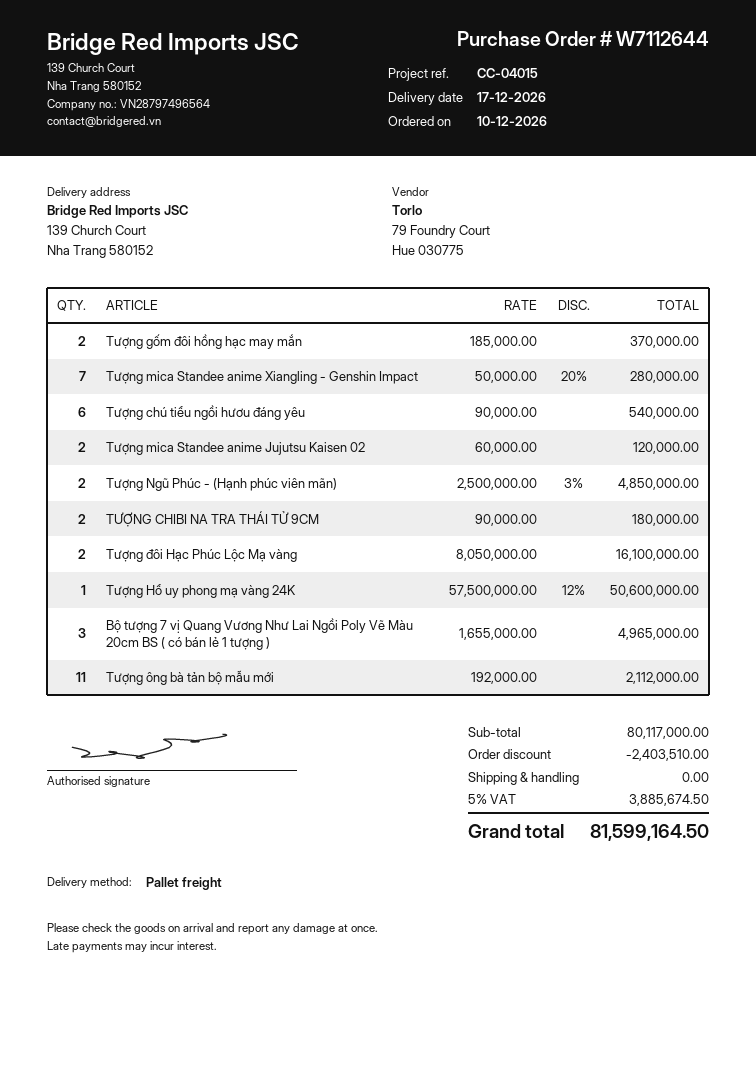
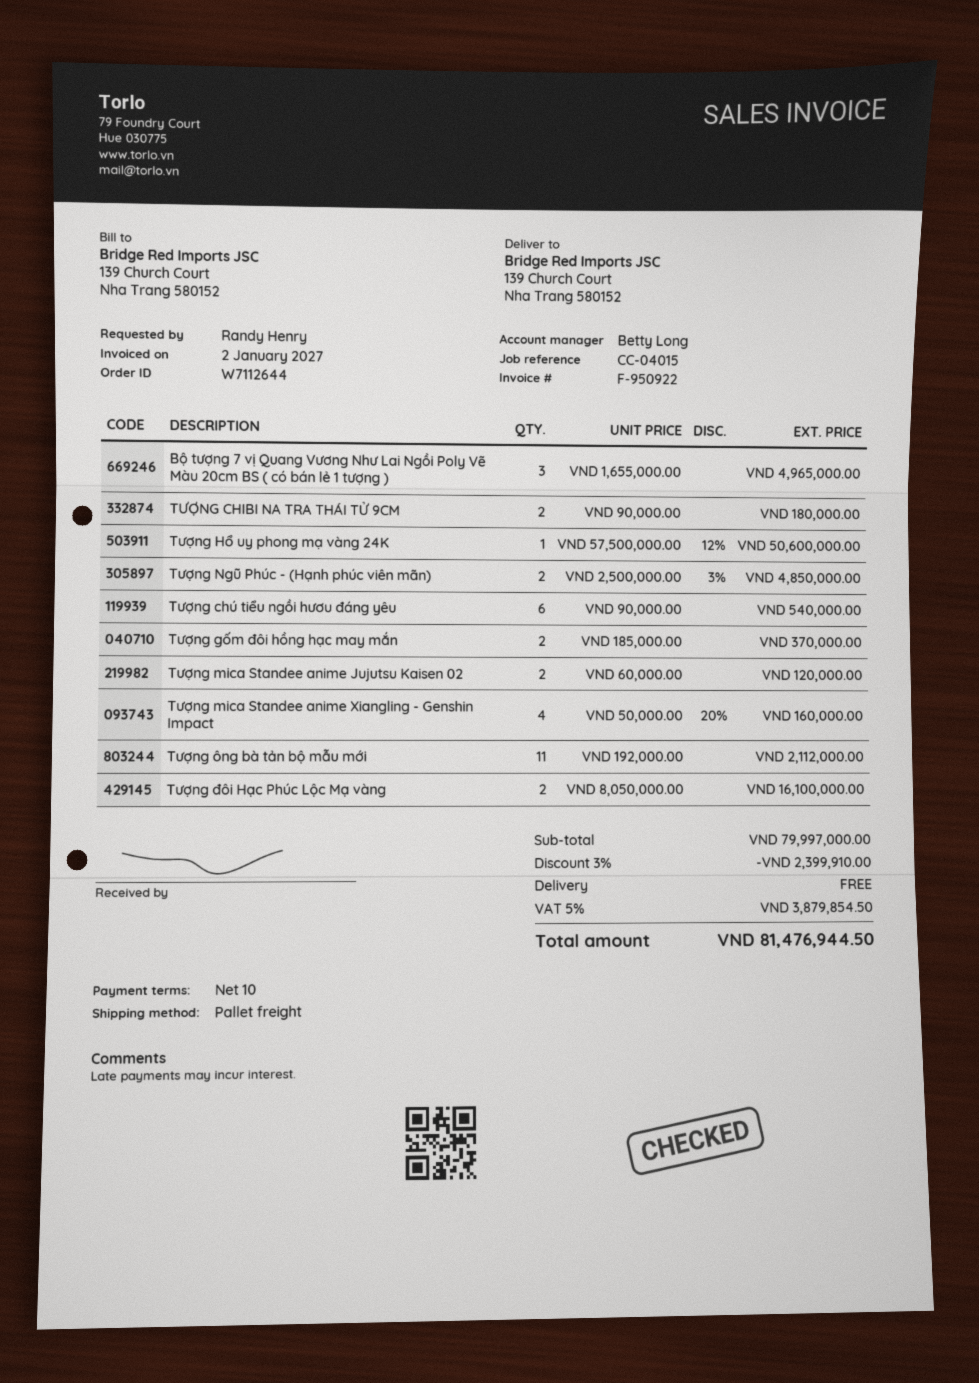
Tượng mica Standee anime Xiangling - Genshin Impact: 7 x 50000.00 - 20% = 280000.00 -> 4 x 50000.00 - 20% = 160000.00
subtotal: 80117000.00 -> 79997000.00
discount: 2403510.00 -> 2399910.00
tax: 5% = 3885674.50 -> 5% = 3879854.50
total: 81599164.50 -> 81476944.50

